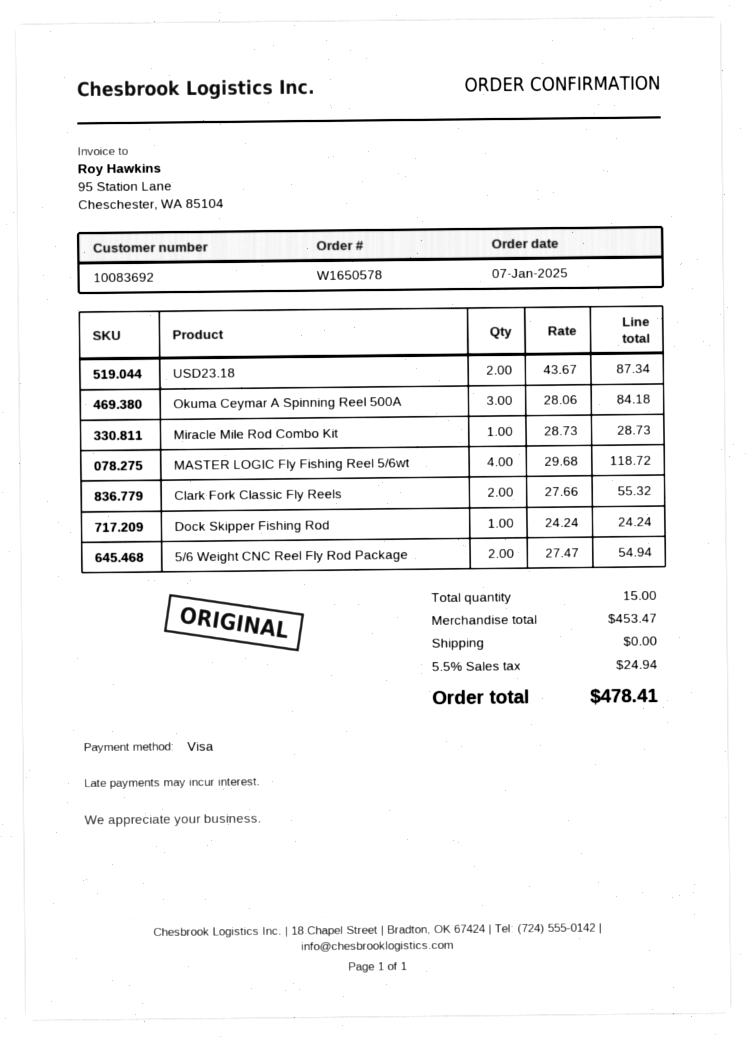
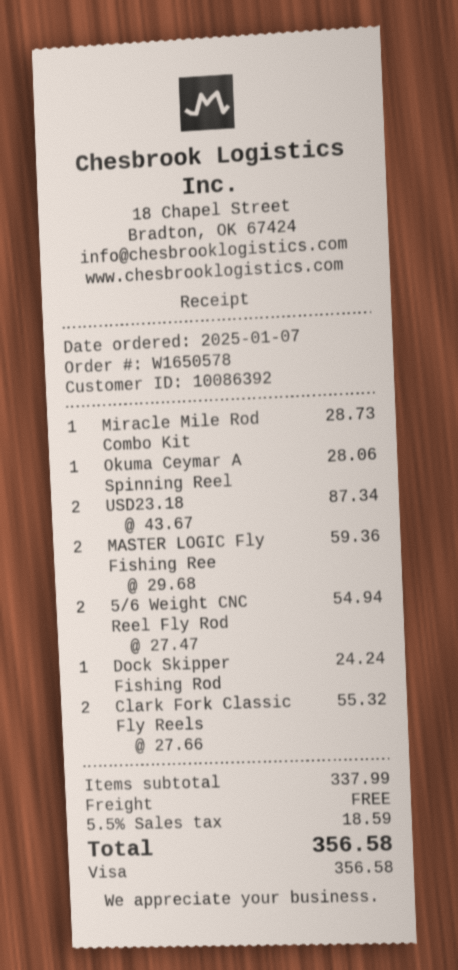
customer number: 10083692 -> 10086392
Okuma Ceymar A Spinning Reel 500A: 3 x 28.06 = 84.18 -> 1 x 28.06 = 28.06
MASTER LOGIC Fly Fishing Reel 5/6wt: 4 x 29.68 = 118.72 -> 2 x 29.68 = 59.36
subtotal: 453.47 -> 337.99
tax: 5.5% = 24.94 -> 5.5% = 18.59
total: 478.41 -> 356.58

